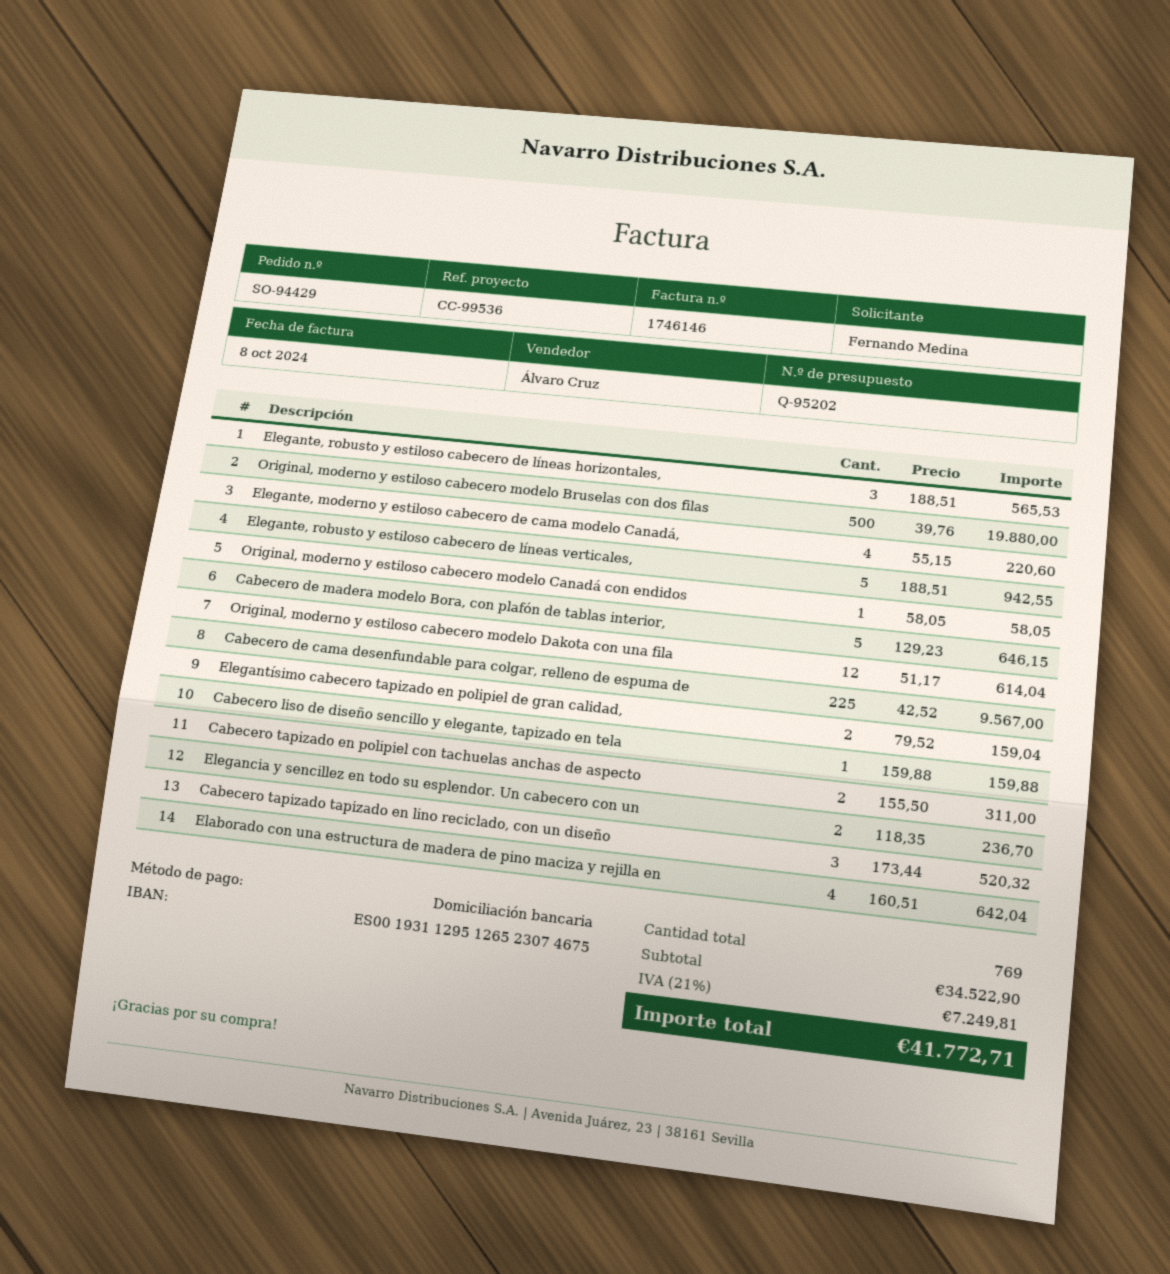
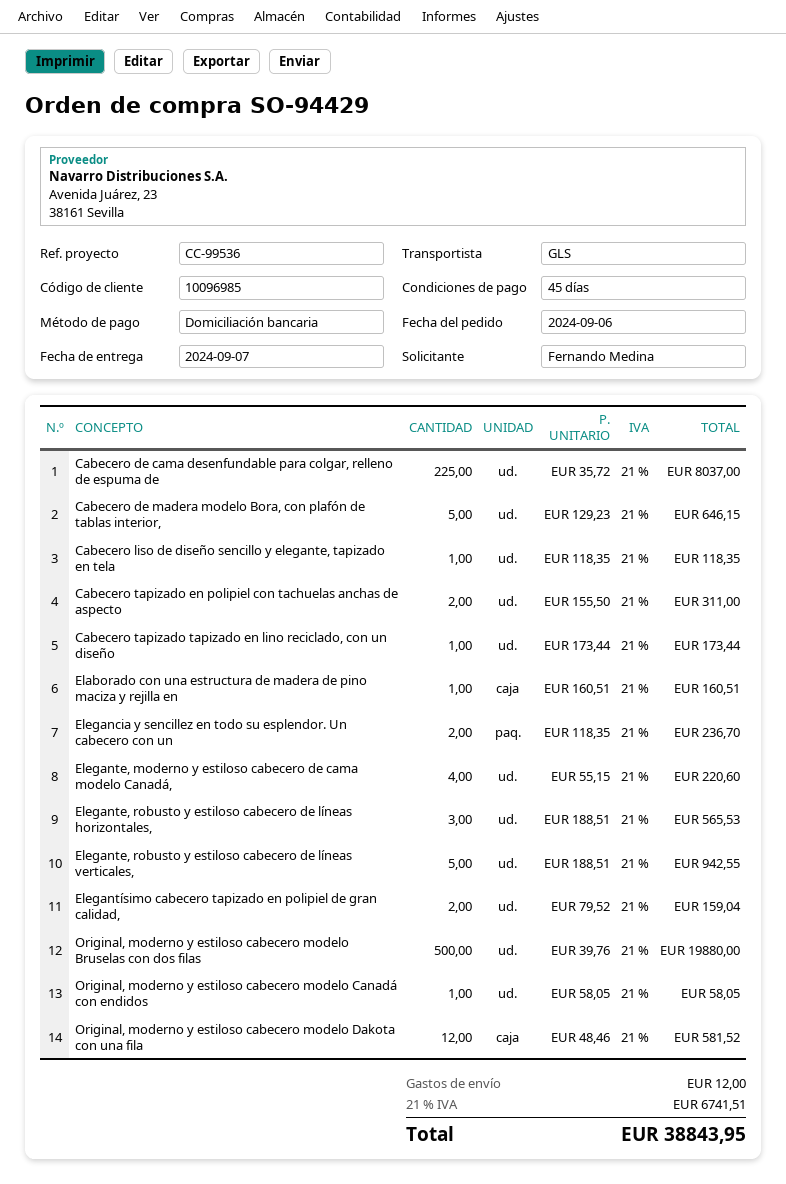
Original, moderno y estiloso cabecero modelo Dakota con una fila: 12 x 51.17 = 614.04 -> 12 x 48.46 = 581.52
Cabecero de cama desenfundable para colgar, relleno de espuma de: 225 x 42.52 = 9567.00 -> 225 x 35.72 = 8037.00
Cabecero liso de diseño sencillo y elegante, tapizado en tela: 1 x 159.88 = 159.88 -> 1 x 118.35 = 118.35
Cabecero tapizado tapizado en lino reciclado, con un diseño: 3 x 173.44 = 520.32 -> 1 x 173.44 = 173.44
Elaborado con una estructura de madera de pino maciza y rejilla en: 4 x 160.51 = 642.04 -> 1 x 160.51 = 160.51
shipping: none -> 12.00
tax: 21% = 7249.81 -> 21% = 6741.51
total: 41772.71 -> 38843.95

